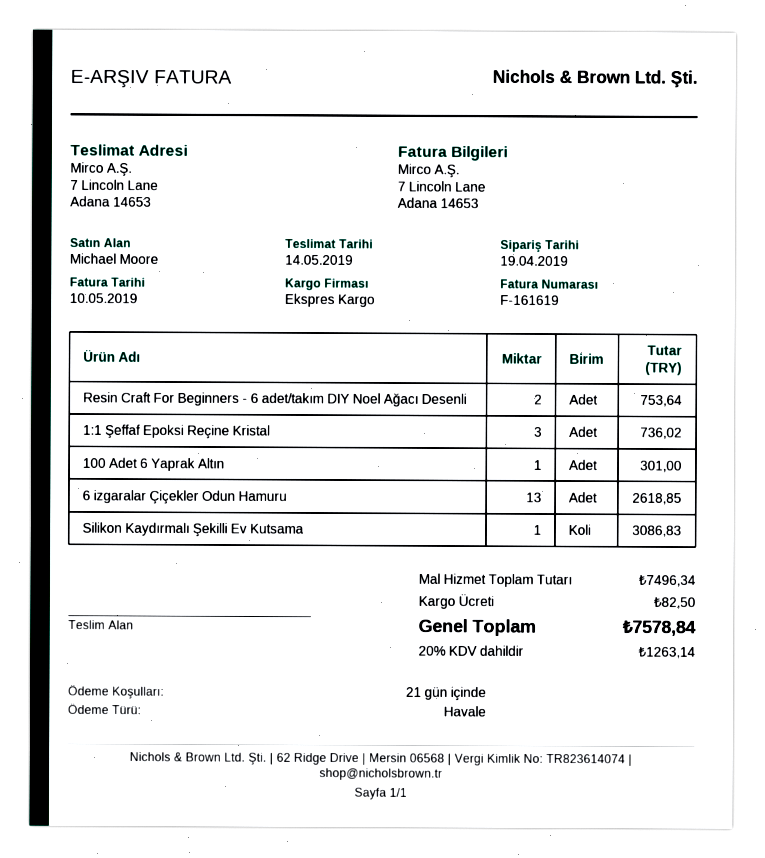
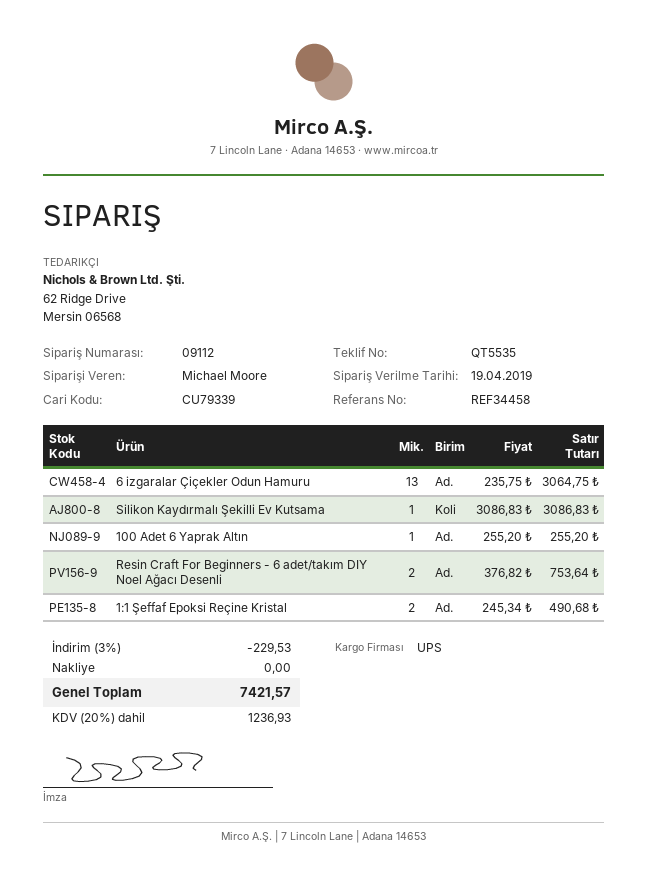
shipping method: express -> UPS
1:1 Şeffaf Epoksi Reçine Kristal: 3 for 736.02 -> 2 for 490.68
100 Adet 6 Yaprak Altın: 1 for 301.00 -> 1 for 255.20
6 izgaralar Çiçekler Odun Hamuru: 13 for 2618.85 -> 13 for 3064.75
discount: none -> 3% = 229.53
shipping: 82.50 -> 0.00
tax: 20% = 1263.14 -> 20% = 1236.93
total: 7578.84 -> 7421.57

